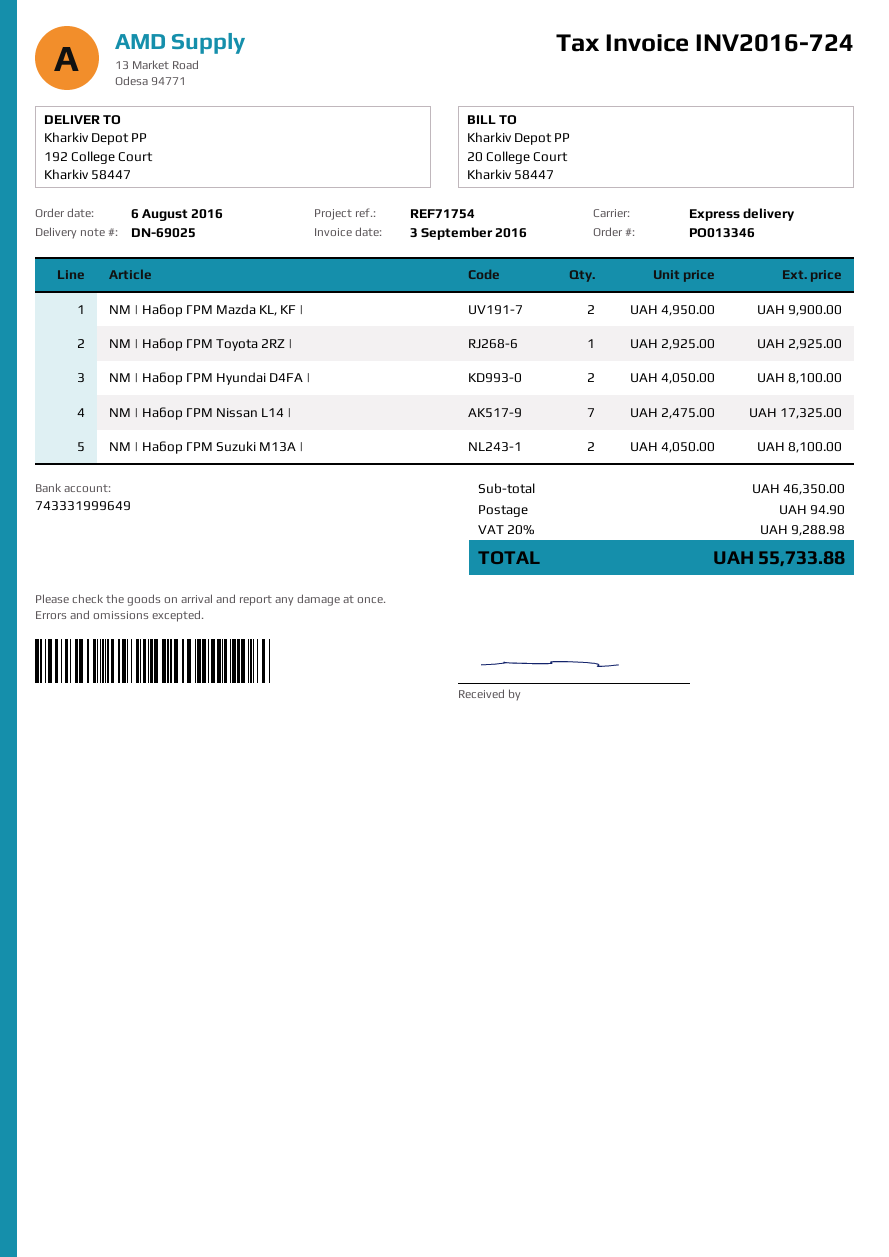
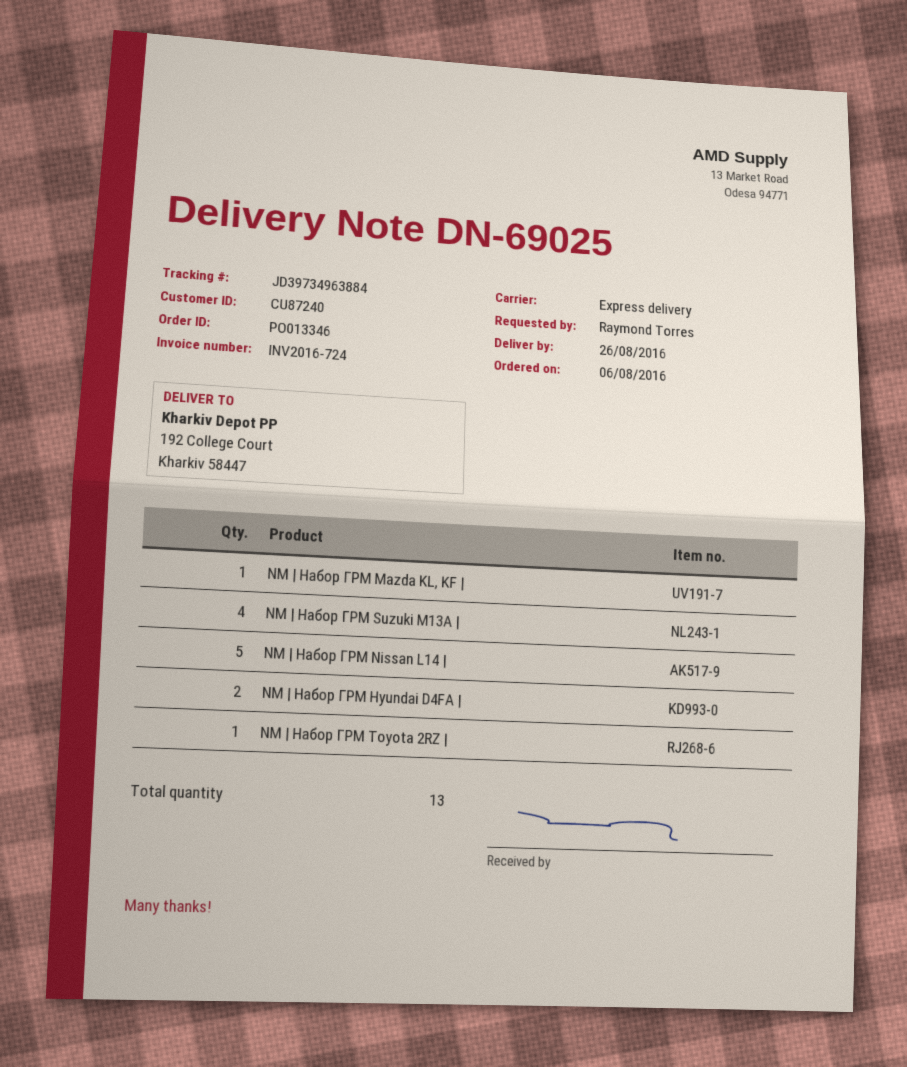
NM | Набор ГРМ Mazda KL, KF |: 2 -> 1
NM | Набор ГРМ Nissan L14 |: 7 -> 5
NM | Набор ГРМ Suzuki M13A |: 2 -> 4

